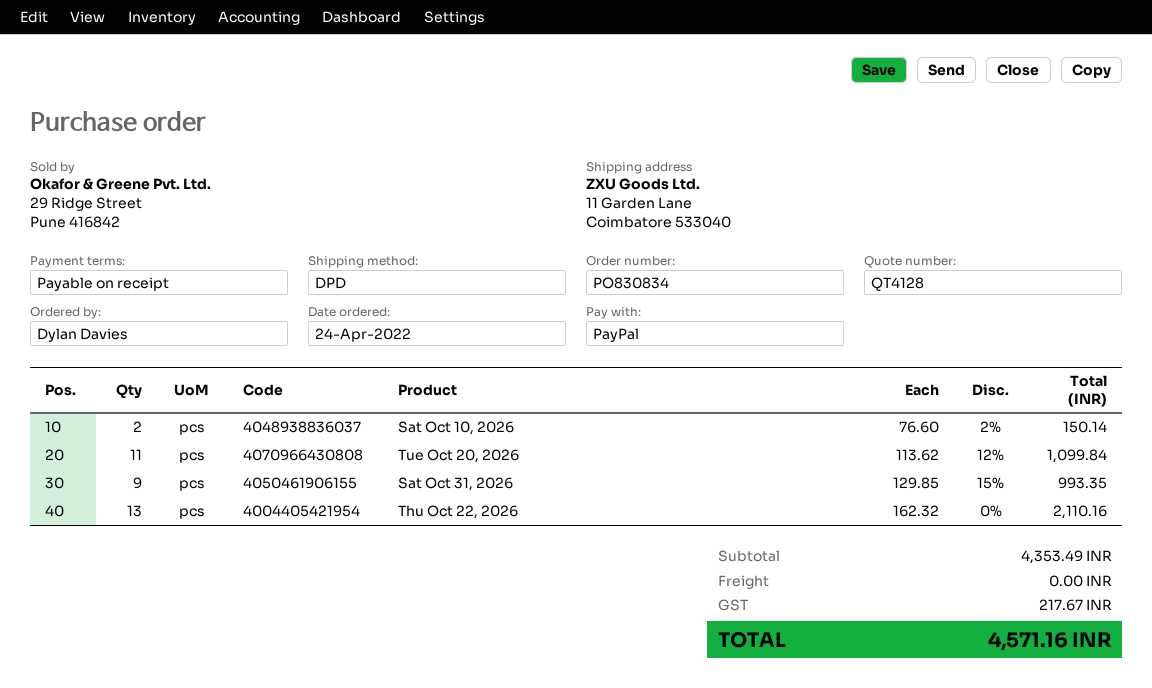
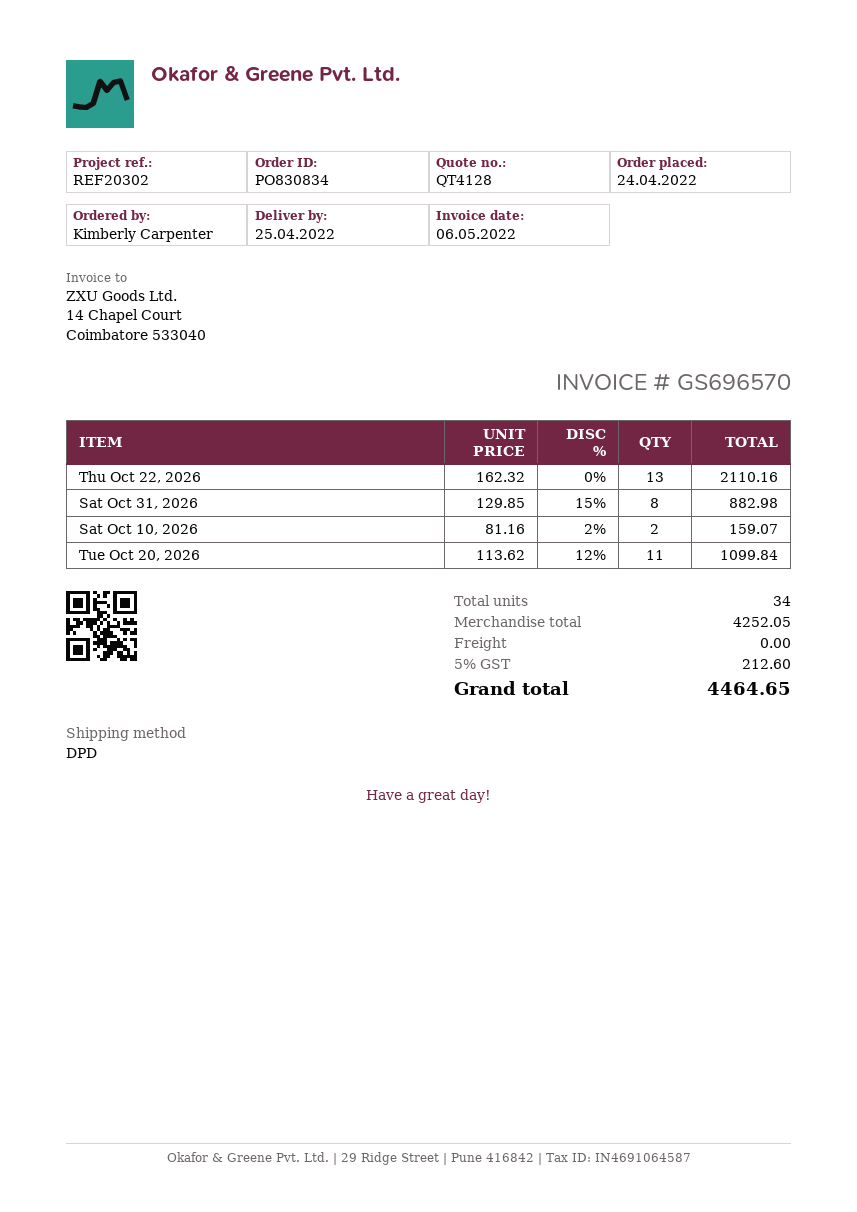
ordered by: Dylan Davies -> Kimberly Carpenter
Sat Oct 10, 2026: 2 x 76.60 - 2% = 150.14 -> 2 x 81.16 - 2% = 159.07
Sat Oct 31, 2026: 9 x 129.85 - 15% = 993.35 -> 8 x 129.85 - 15% = 882.98
subtotal: 4353.49 -> 4252.05
tax: 217.67 -> 212.60
total: 4571.16 -> 4464.65

